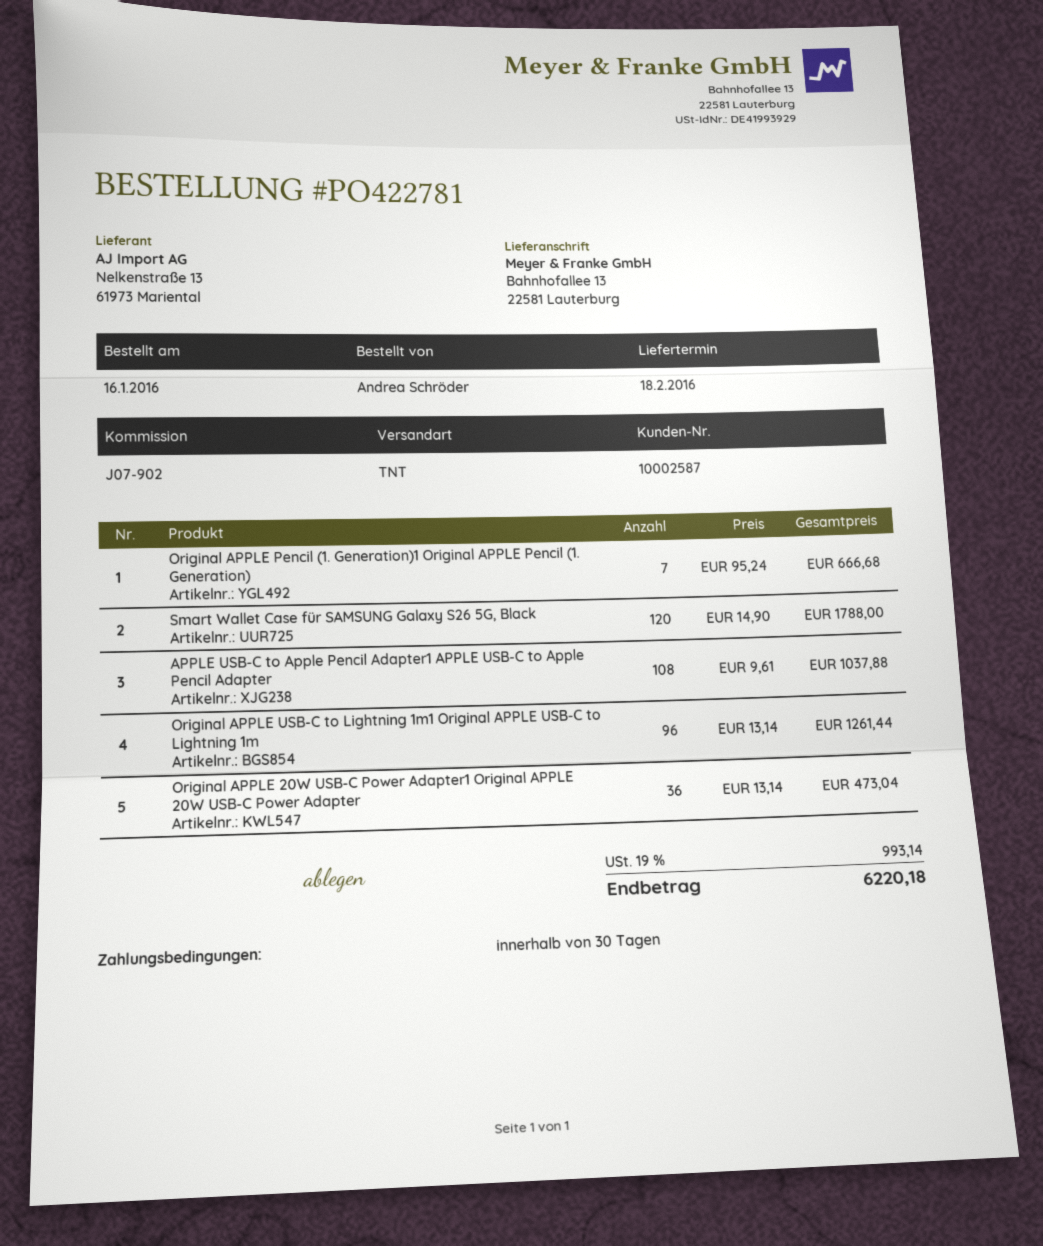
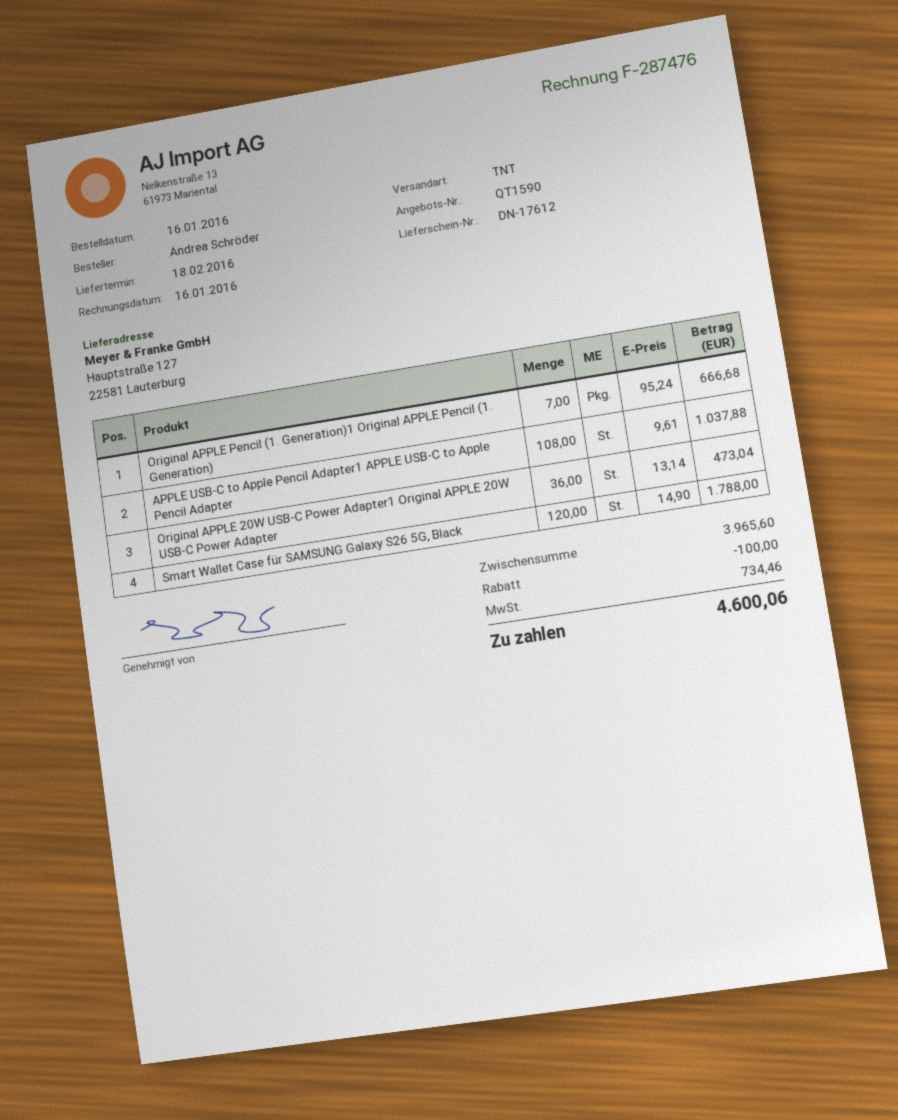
ship to: Bahnhofallee 13, 22581 Lauterburg -> Hauptstraße 127, 22581 Lauterburg
Original APPLE USB-C to Lightning 1m1 Original APPLE USB-C to Lightning 1m: 96 x 13.14 = 1261.44 -> none
discount: none -> 100.00
tax: 993.14 -> 734.46
total: 6220.18 -> 4600.06

